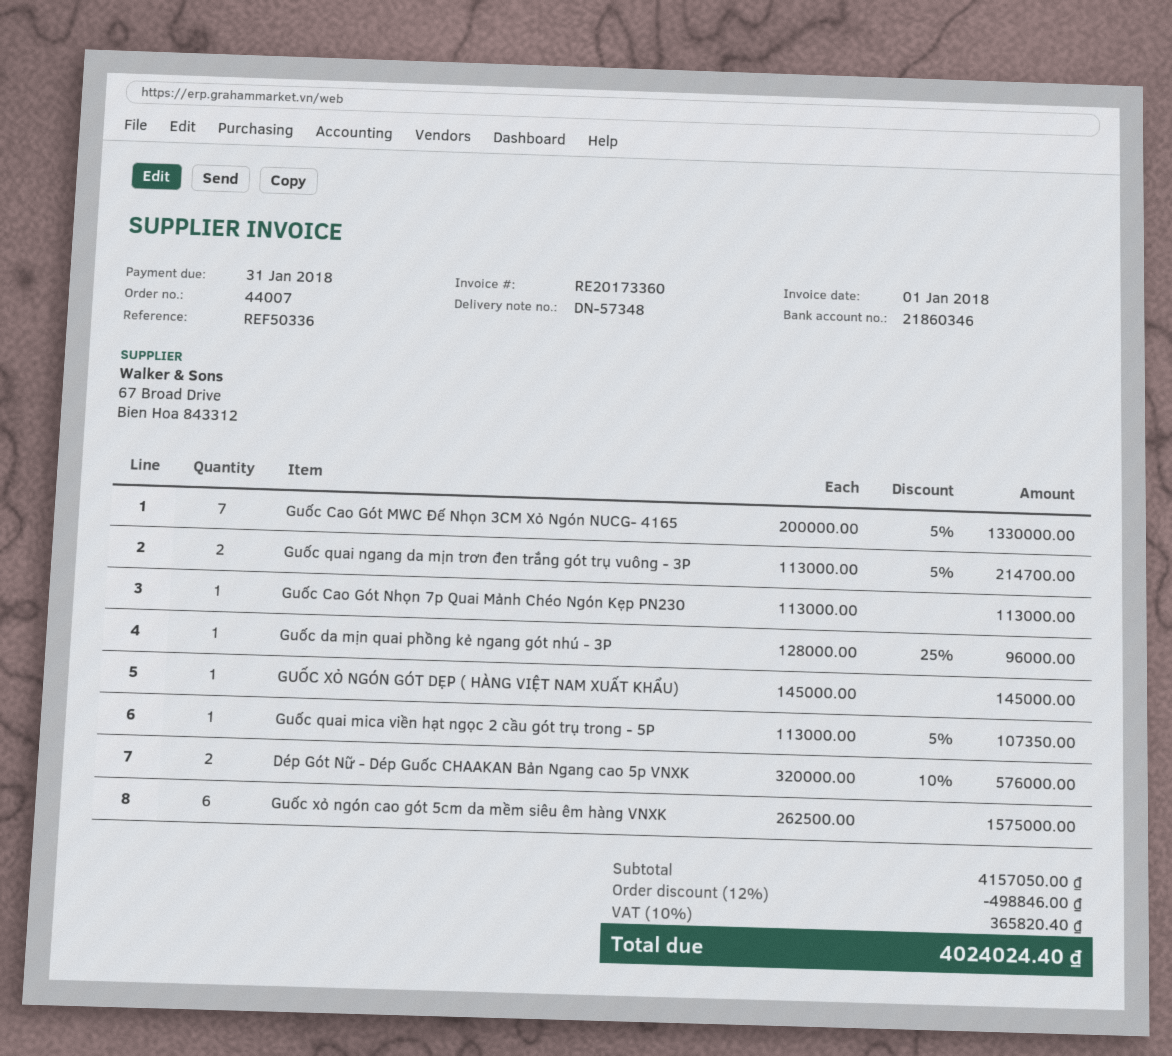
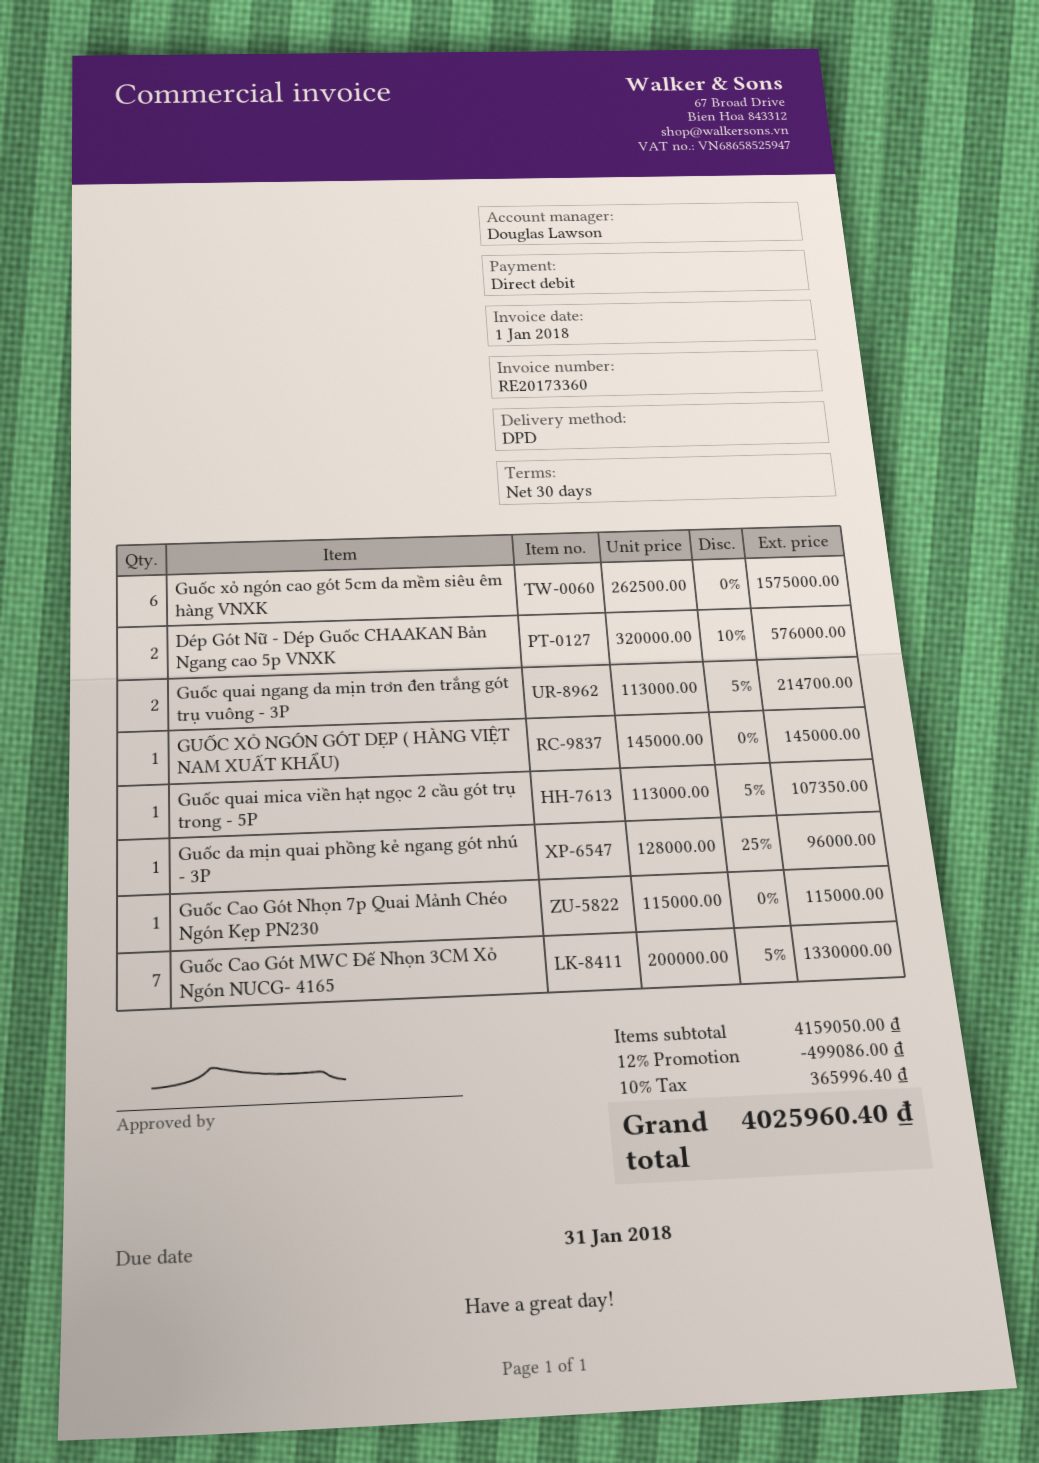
Guốc Cao Gót Nhọn 7p Quai Mảnh Chéo Ngón Kẹp PN230: 1 x 113000.00 = 113000.00 -> 1 x 115000.00 = 115000.00
subtotal: 4157050.00 -> 4159050.00
discount: 12% = 498846.00 -> 12% = 499086.00
tax: 10% = 365820.40 -> 10% = 365996.40
total: 4024024.40 -> 4025960.40

